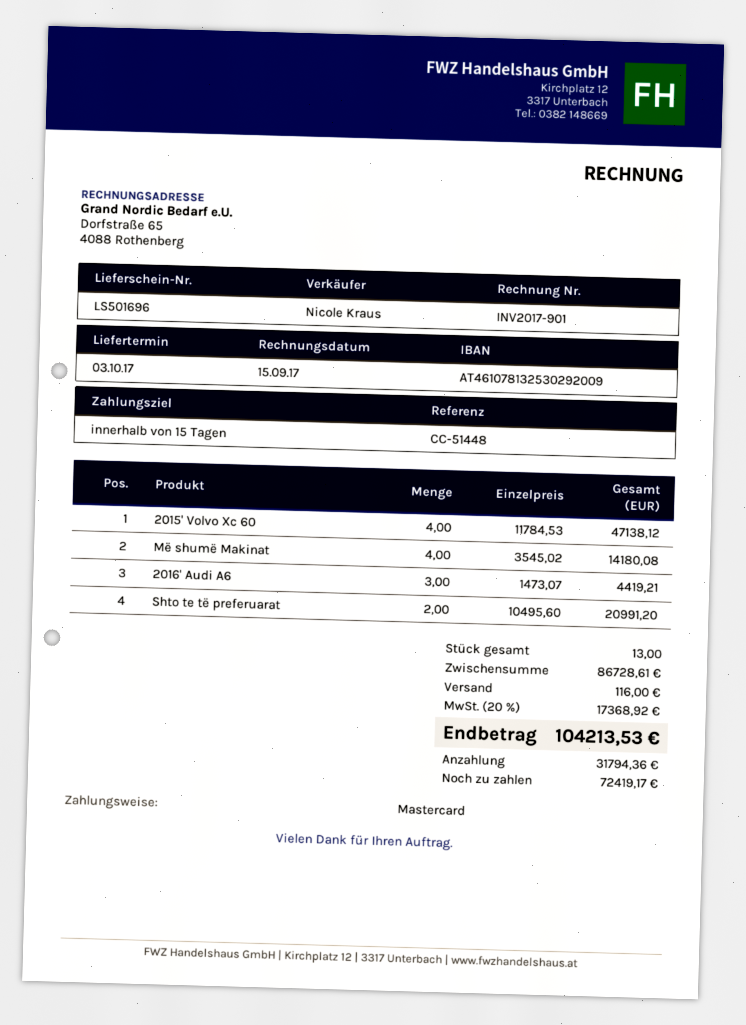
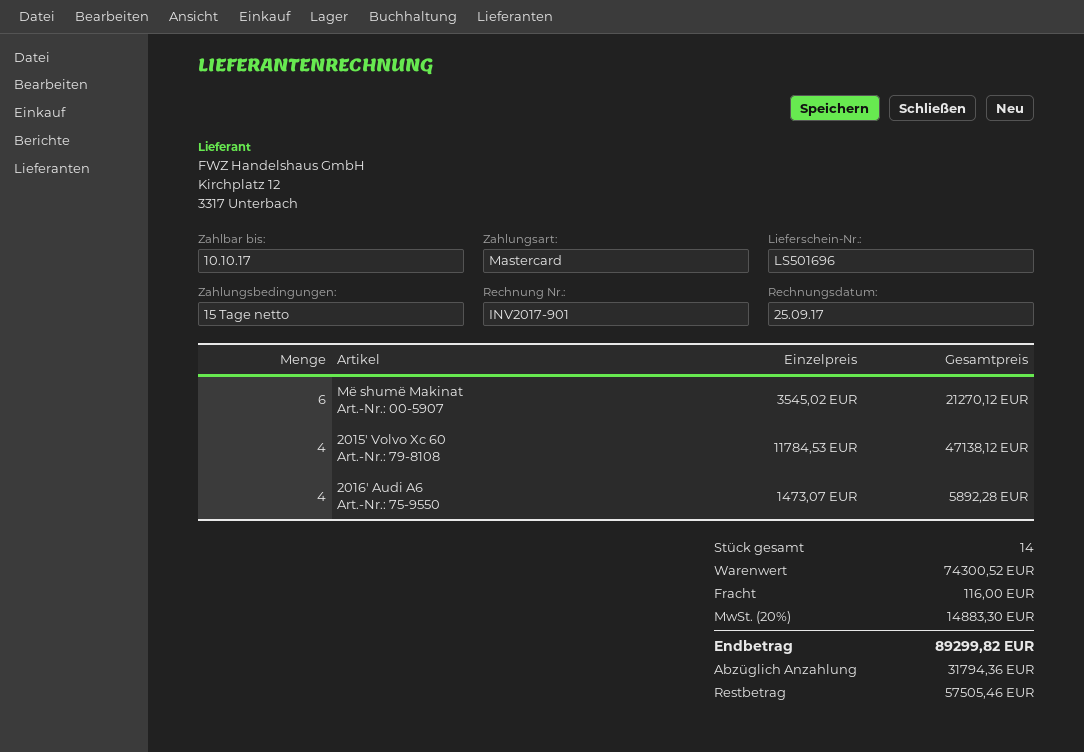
invoice date: 2017-09-15 -> 2017-09-25
Më shumë Makinat: 4 x 3545.02 = 14180.08 -> 6 x 3545.02 = 21270.12
2016' Audi A6: 3 x 1473.07 = 4419.21 -> 4 x 1473.07 = 5892.28
Shto te të preferuarat: 2 x 10495.60 = 20991.20 -> none
total quantity: 13 -> 14
subtotal: 86728.61 -> 74300.52
tax: 20% = 17368.92 -> 20% = 14883.30
total: 104213.53 -> 89299.82
balance: 72419.17 -> 57505.46

